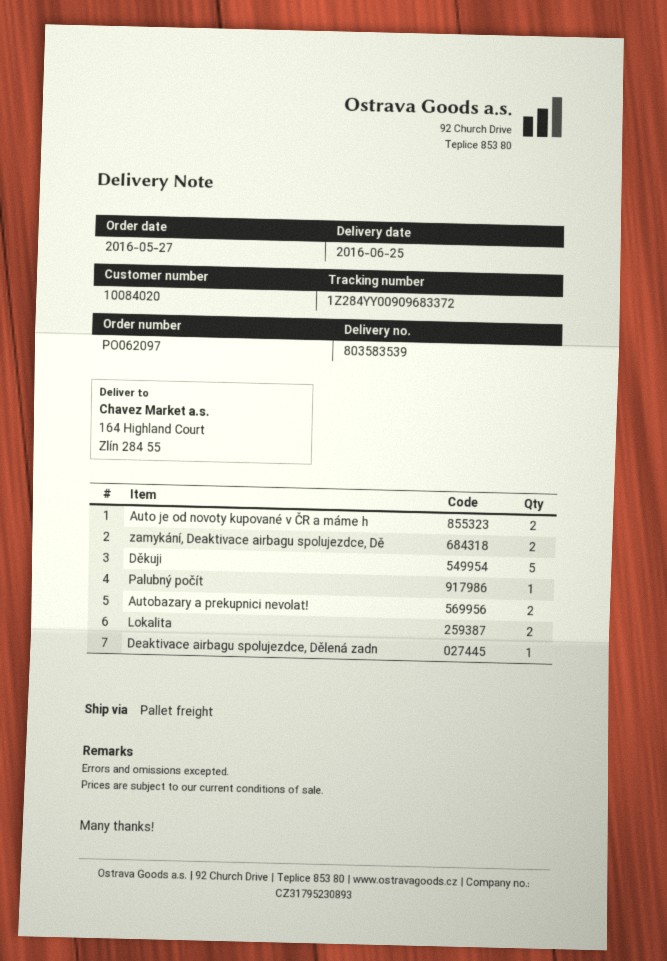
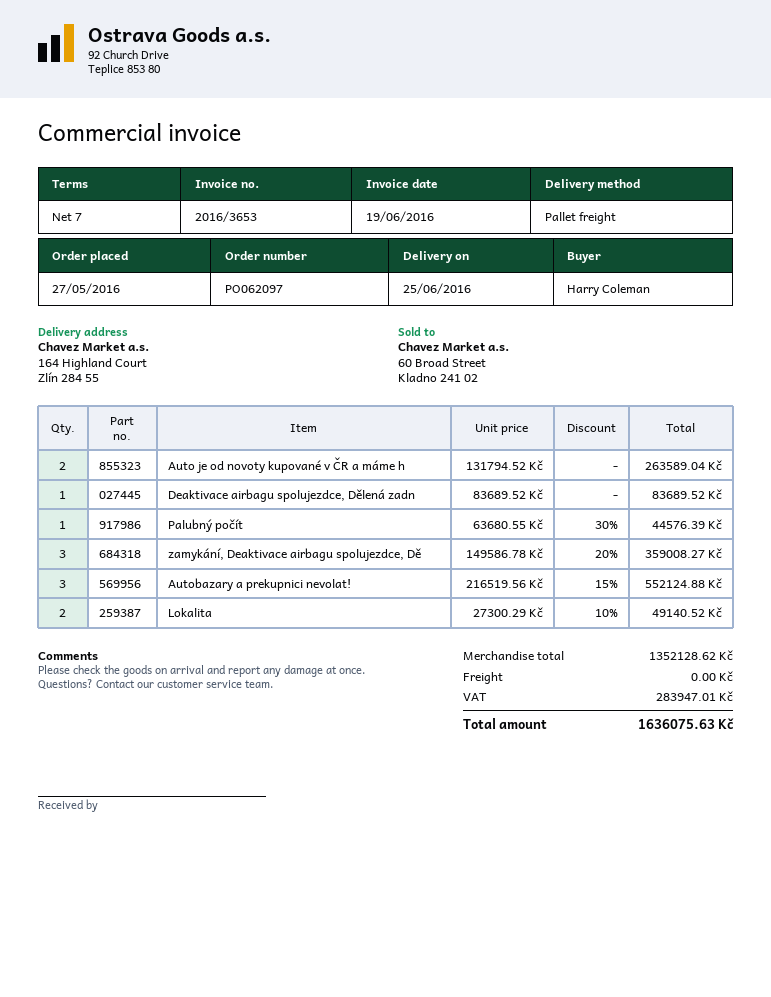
zamykání, Deaktivace airbagu spolujezdce, Dě: 2 -> 3
Děkuji: 5 -> none
Autobazary a prekupnici nevolat!: 2 -> 3

